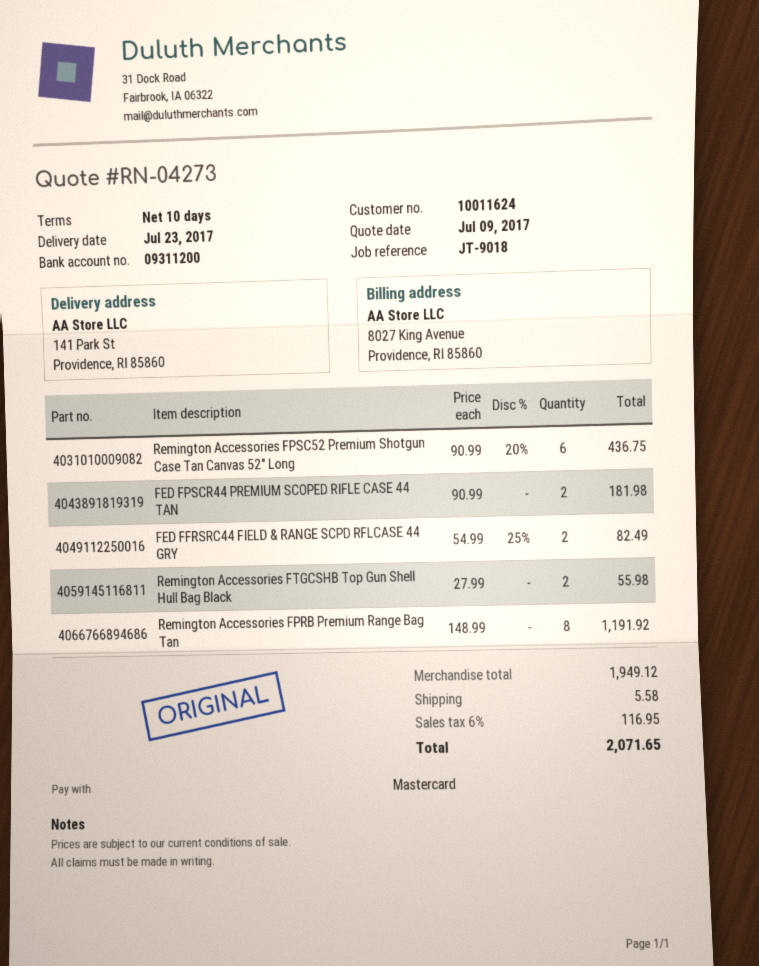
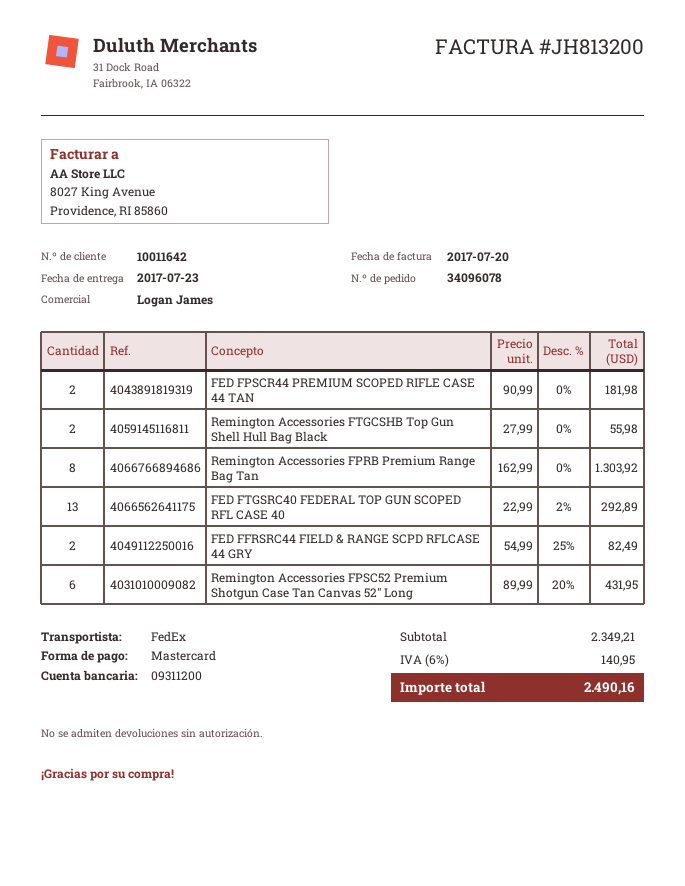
customer number: 10011624 -> 10011642
Remington Accessories FPSC52 Premium Shotgun Case Tan Canvas 52" Long: 6 x 90.99 - 20% = 436.75 -> 6 x 89.99 - 20% = 431.95
Remington Accessories FPRB Premium Range Bag Tan: 8 x 148.99 = 1191.92 -> 8 x 162.99 = 1303.92
FED FTGSRC40 FEDERAL TOP GUN SCOPED RFL CASE 40: none -> 13 x 22.99 - 2% = 292.89
subtotal: 1949.12 -> 2349.21
shipping: 5.58 -> none
tax: 6% = 116.95 -> 6% = 140.95
total: 2071.65 -> 2490.16

